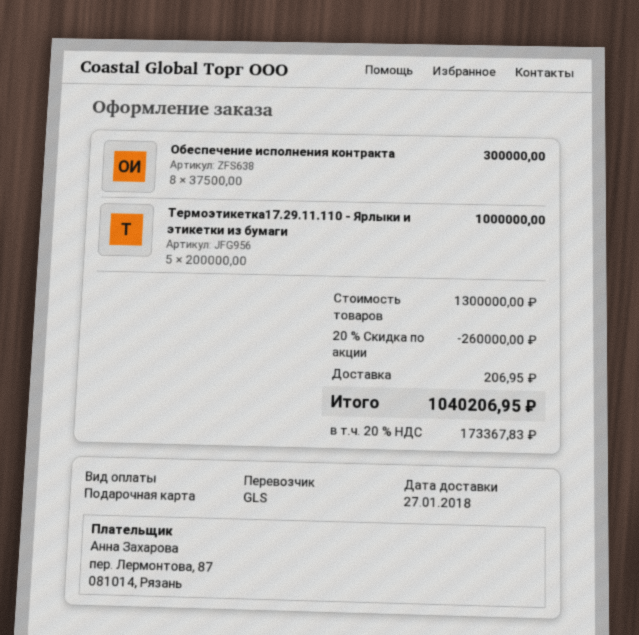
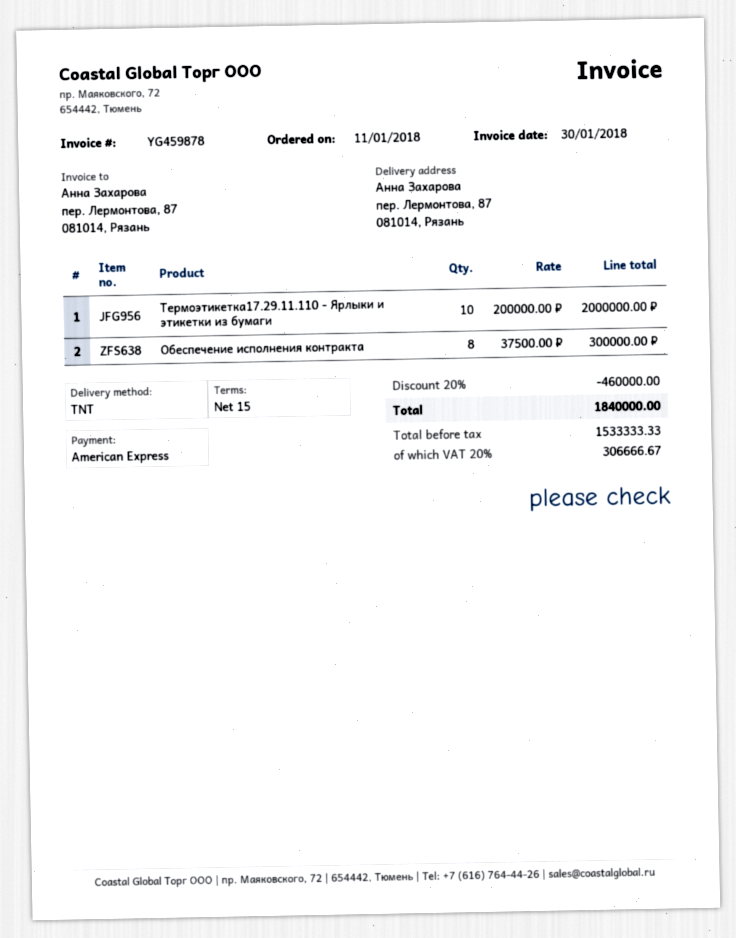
payment method: gift card -> American Express
shipping method: GLS -> TNT
Термоэтикетка17.29.11.110 - Ярлыки и этикетки из бумаги: 5 x 200000.00 = 1000000.00 -> 10 x 200000.00 = 2000000.00
discount: 20% = 260000.00 -> 20% = 460000.00
shipping: 206.95 -> none
tax: 20% = 173367.83 -> 20% = 306666.67
total: 1040206.95 -> 1840000.00

